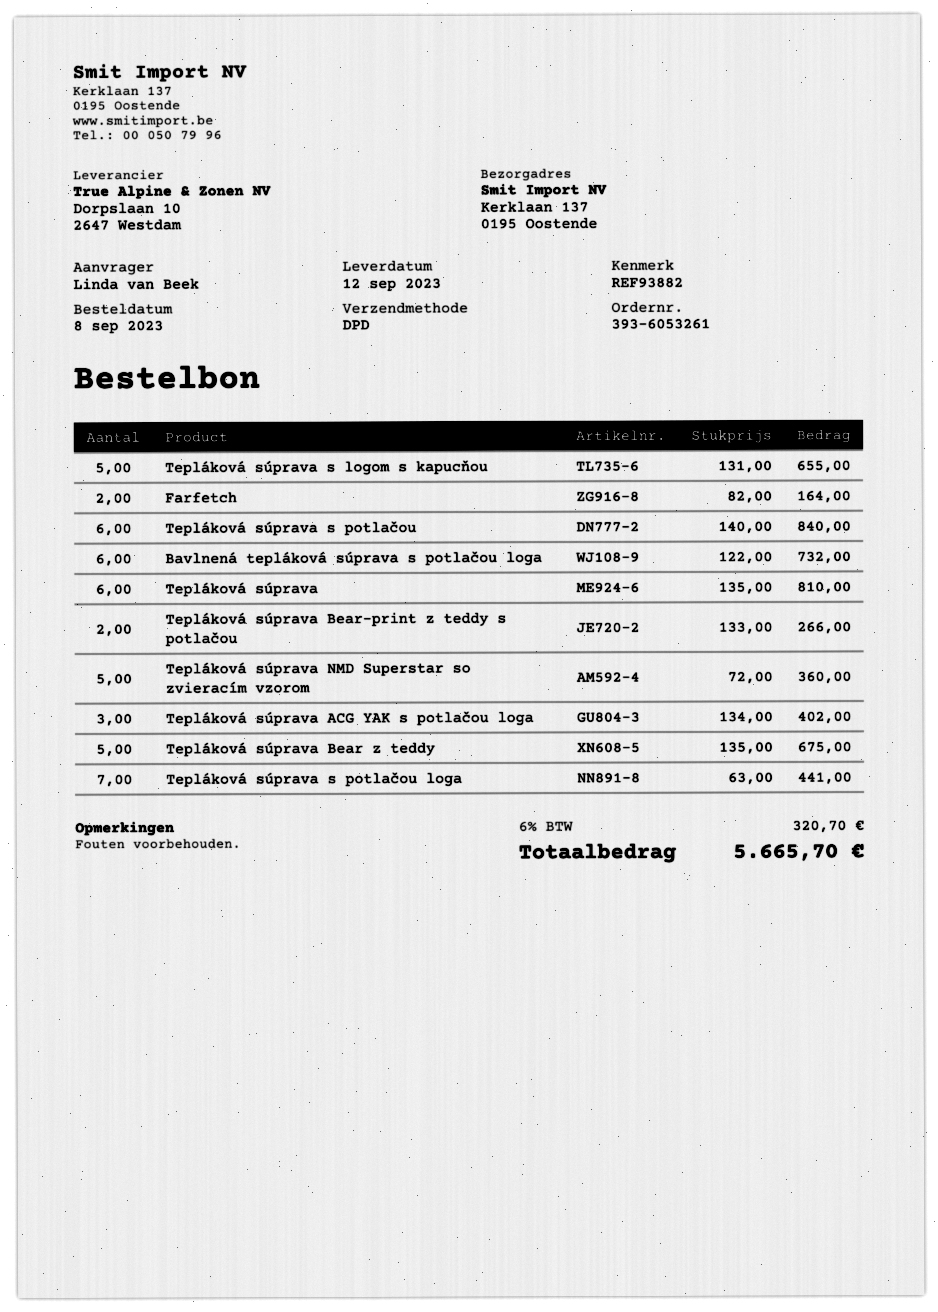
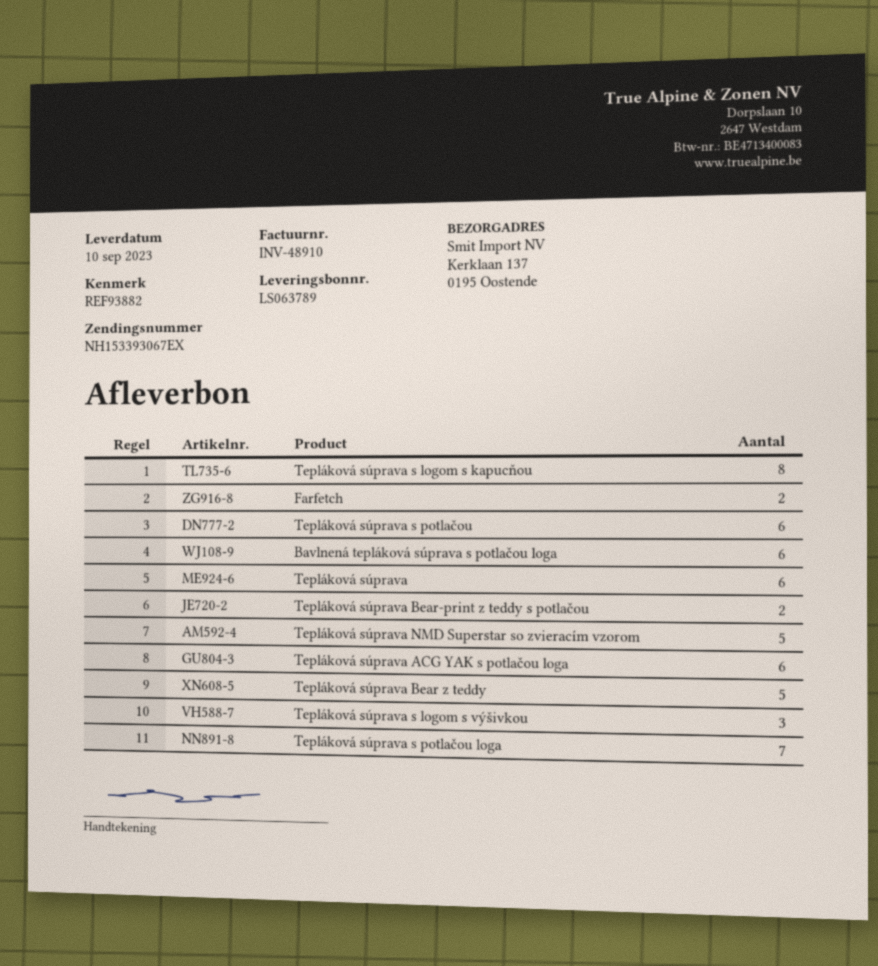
delivery date: 2023-09-12 -> 2023-09-10
Tepláková súprava s logom s kapucňou: 5 -> 8
Tepláková súprava ACG YAK s potlačou loga: 3 -> 6
Tepláková súprava s logom s výšivkou: none -> 3

